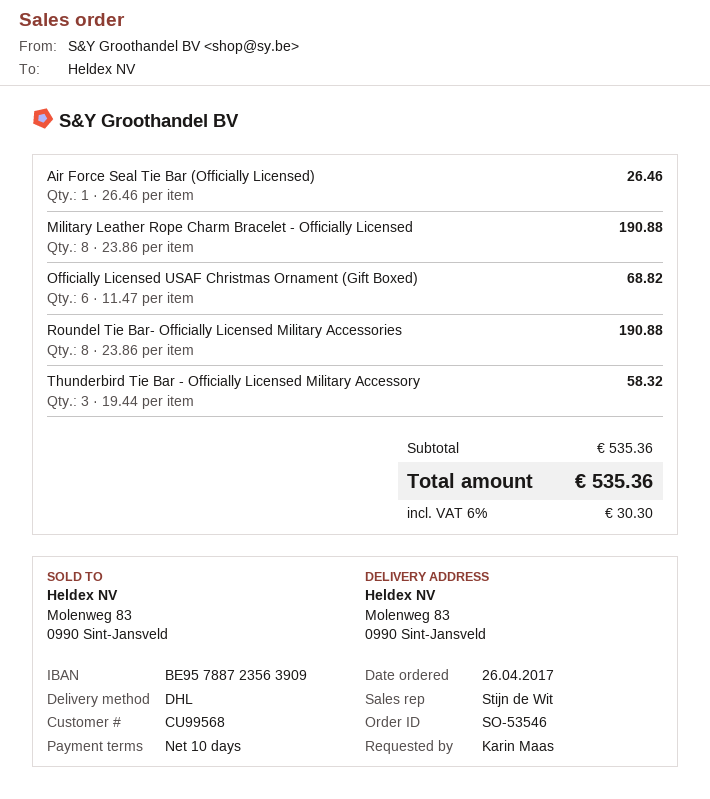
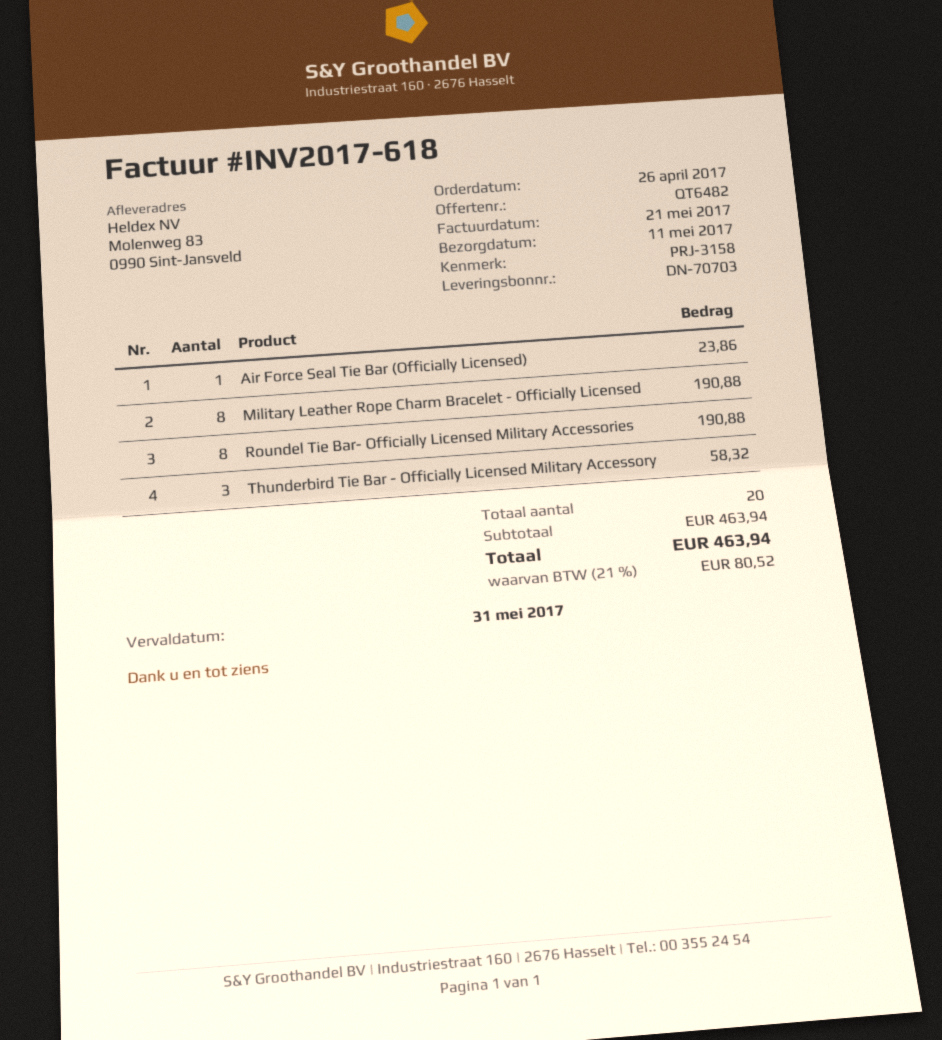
Air Force Seal Tie Bar (Officially Licensed): 1 for 26.46 -> 1 for 23.86
Officially Licensed USAF Christmas Ornament (Gift Boxed): 6 for 68.82 -> none
subtotal: 535.36 -> 463.94
tax: 6% = 30.30 -> 21% = 80.52
total: 535.36 -> 463.94

